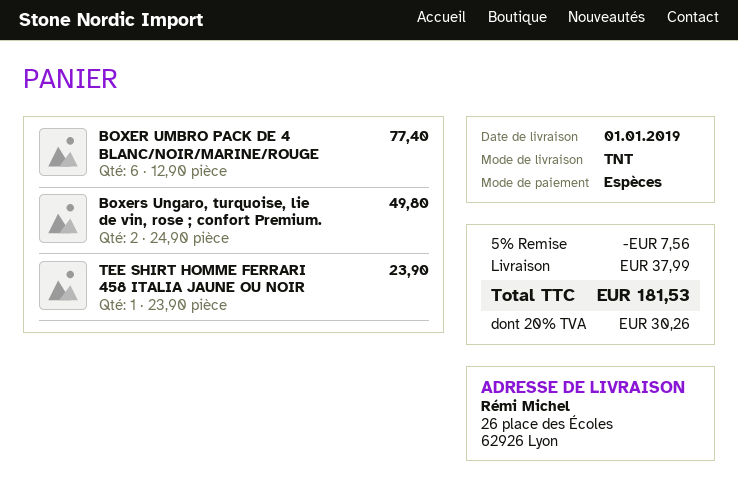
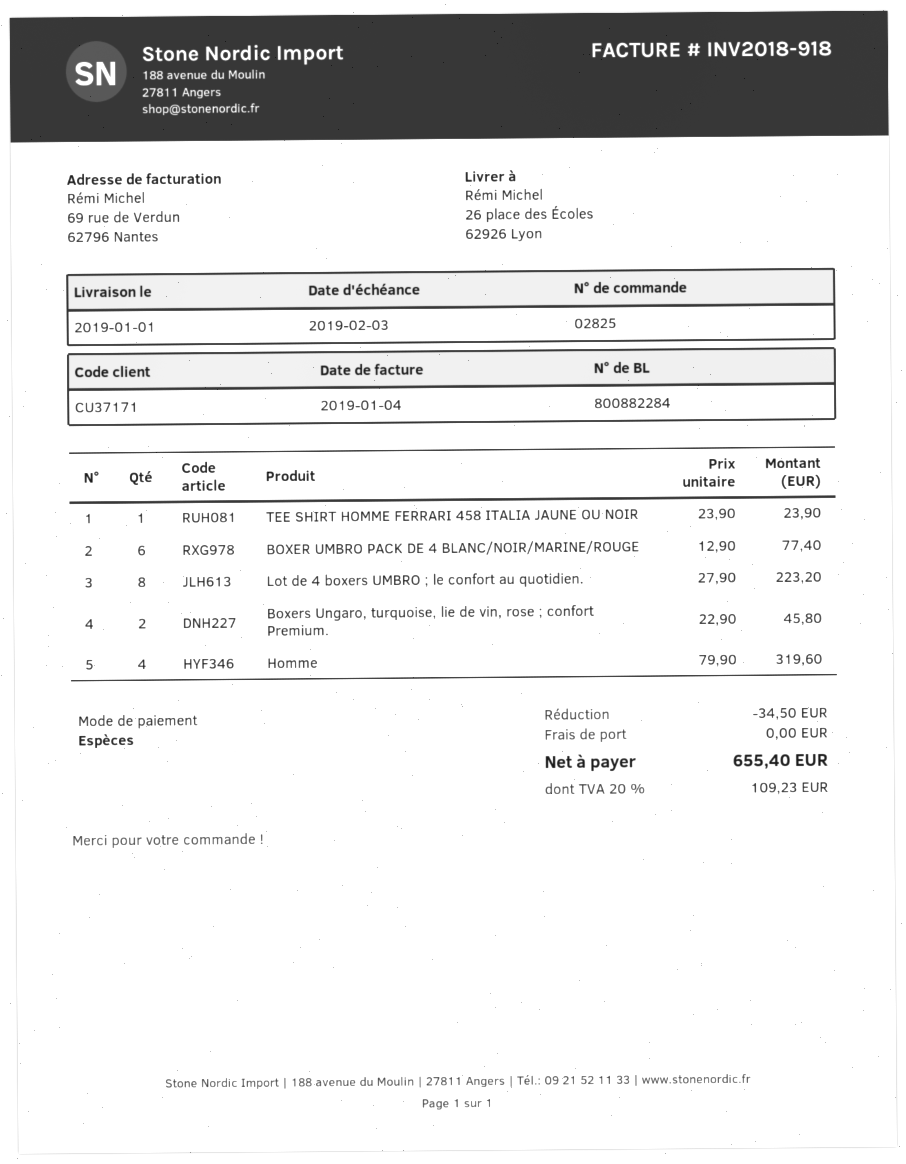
Boxers Ungaro, turquoise, lie de vin, rose ; confort Premium.: 2 x 24.90 = 49.80 -> 2 x 22.90 = 45.80
Lot de 4 boxers UMBRO ; le confort au quotidien.: none -> 8 x 27.90 = 223.20
Homme: none -> 4 x 79.90 = 319.60
discount: 7.56 -> 34.50
shipping: 37.99 -> 0.00
tax: 20% = 30.26 -> 20% = 109.23
total: 181.53 -> 655.40

